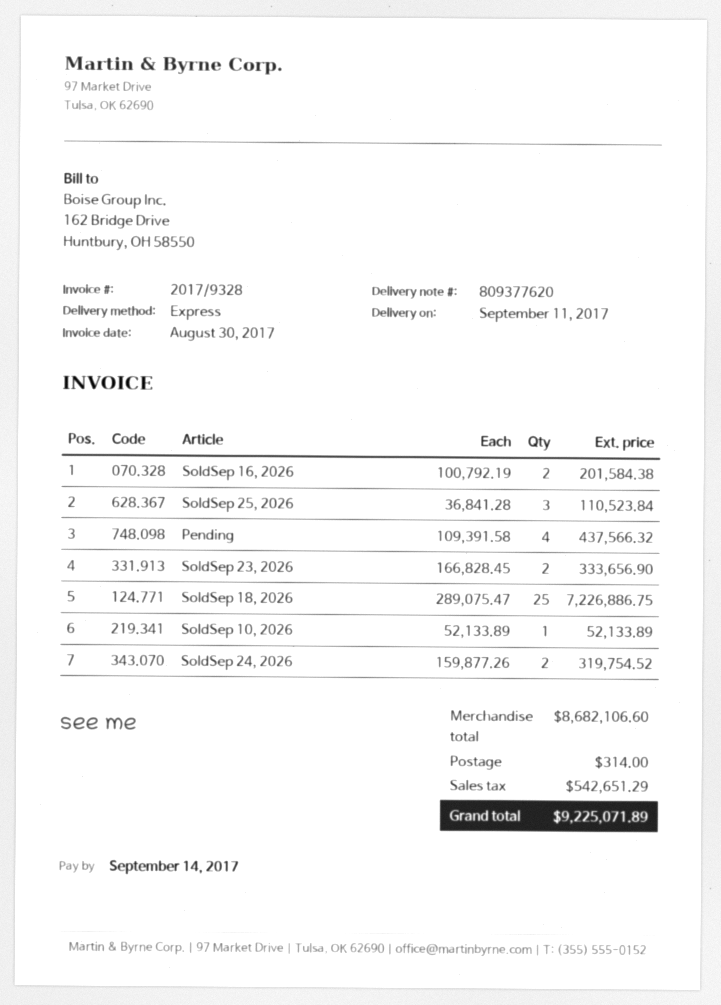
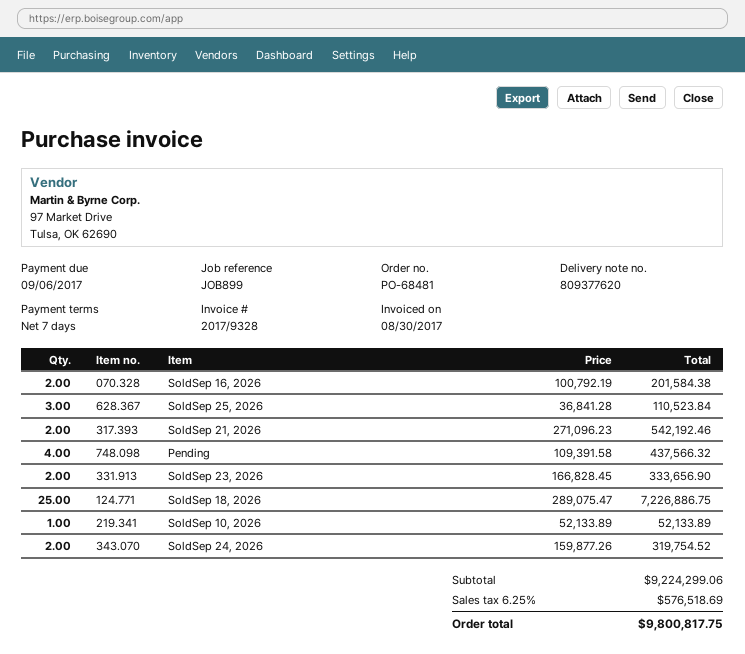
due date: 2017-09-14 -> 2017-09-06
SoldSep 21, 2026: none -> 2 x 271096.23 = 542192.46
subtotal: 8682106.60 -> 9224299.06
shipping: 314.00 -> none
tax: 542651.29 -> 576518.69
total: 9225071.89 -> 9800817.75

